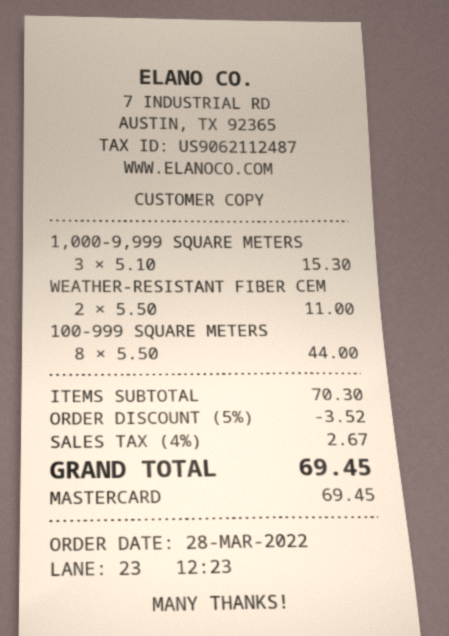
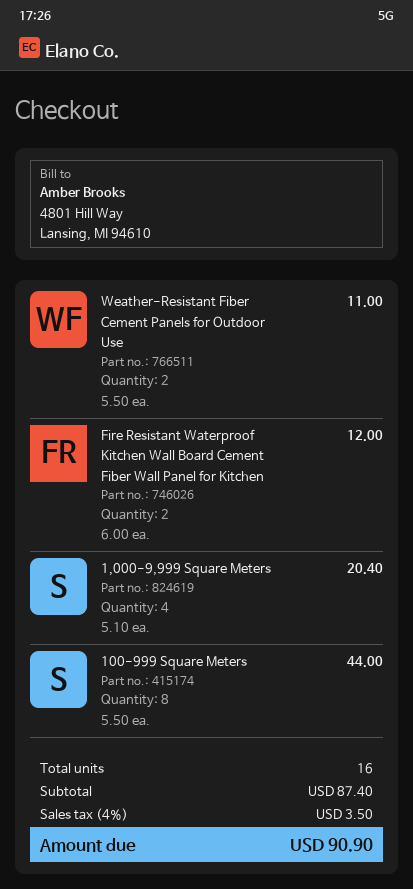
1,000-9,999 SQUARE METERS: 3 x 5.10 = 15.30 -> 4 x 5.10 = 20.40
Fire Resistant Waterproof Kitchen Wall Board Cement Fiber Wall Panel for Kitchen: none -> 2 x 6.00 = 12.00
subtotal: 70.30 -> 87.40
discount: 5% = 3.52 -> none
tax: 4% = 2.67 -> 4% = 3.50
total: 69.45 -> 90.90

